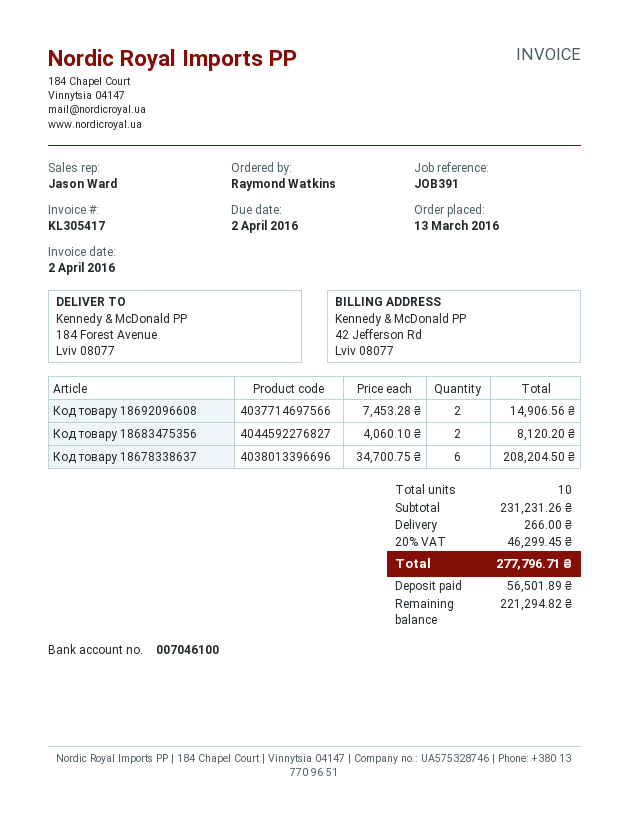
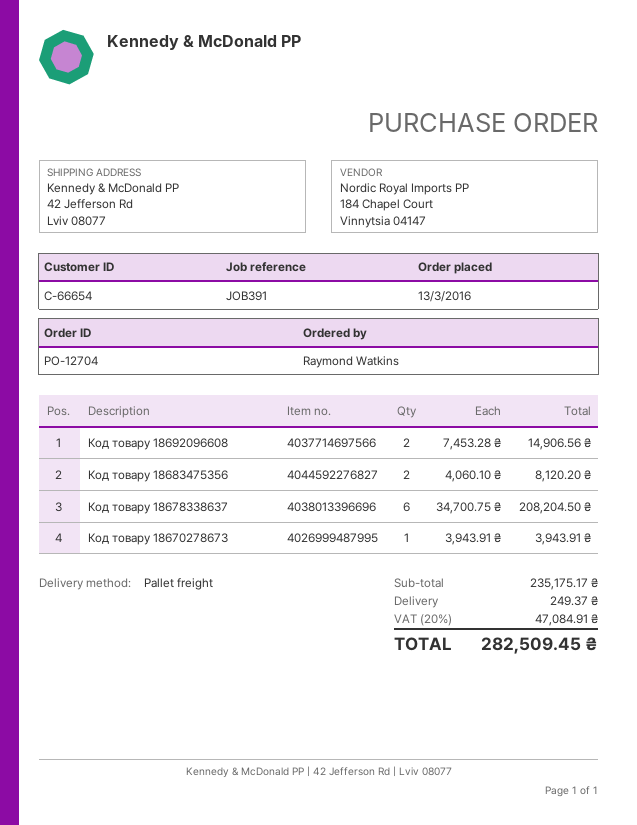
ship to: 184 Forest Avenue, Lviv 08077 -> 42 Jefferson Rd, Lviv 08077
Код товару 18670278673: none -> 1 x 3943.91 = 3943.91
subtotal: 231231.26 -> 235175.17
shipping: 266.00 -> 249.37
tax: 20% = 46299.45 -> 20% = 47084.91
total: 277796.71 -> 282509.45

